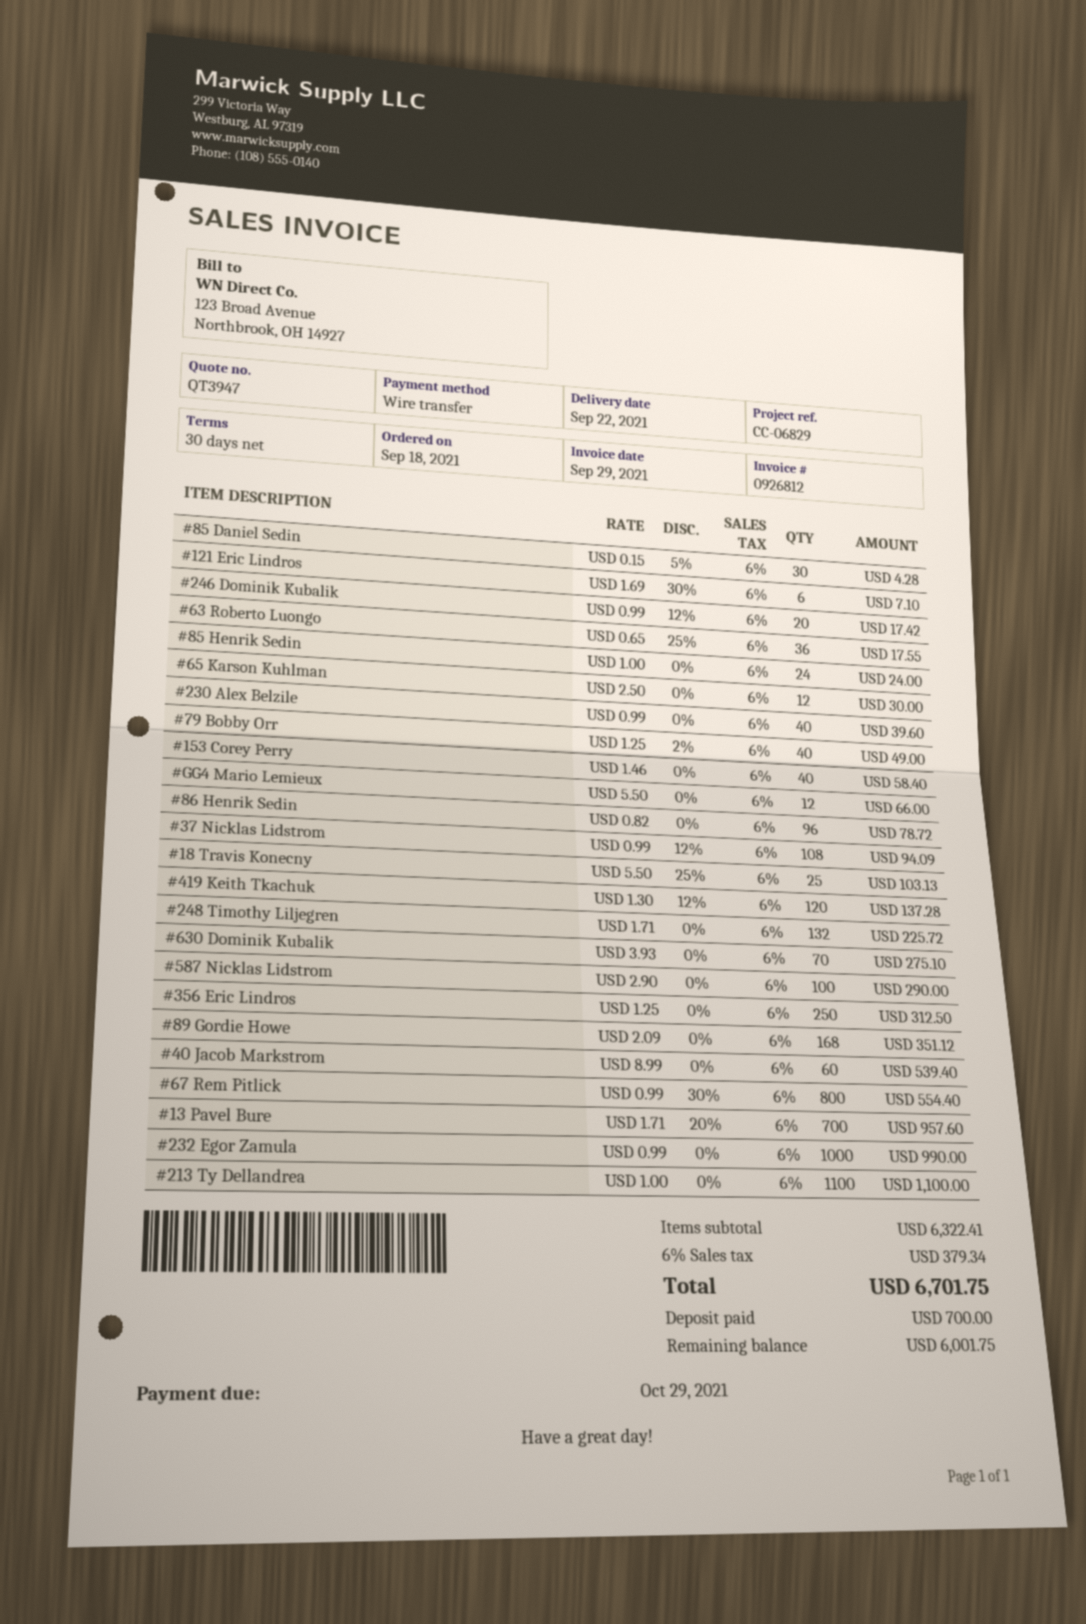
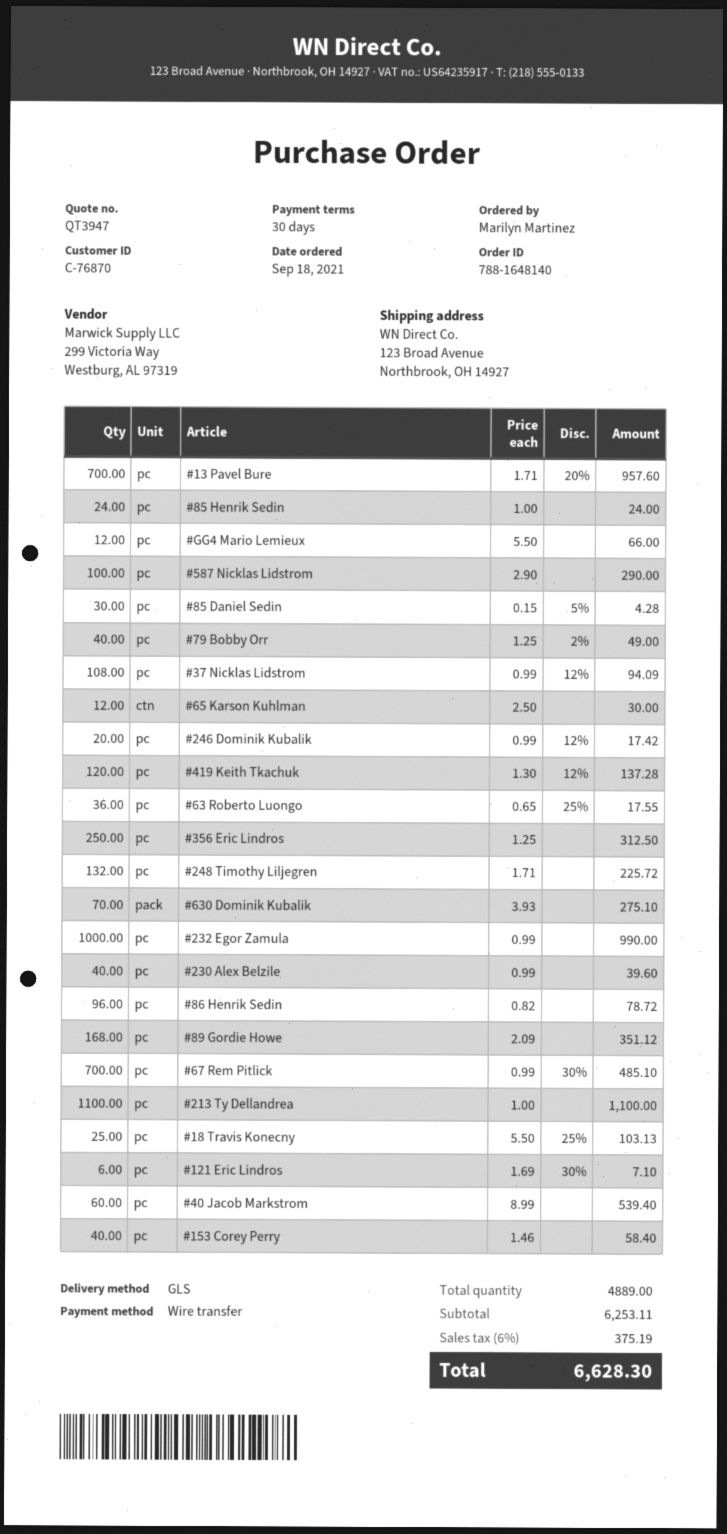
#67 Rem Pitlick: 800 x 0.99 - 30% = 554.40 -> 700 x 0.99 - 30% = 485.10
subtotal: 6322.41 -> 6253.11
tax: 6% = 379.34 -> 6% = 375.19
total: 6701.75 -> 6628.30

